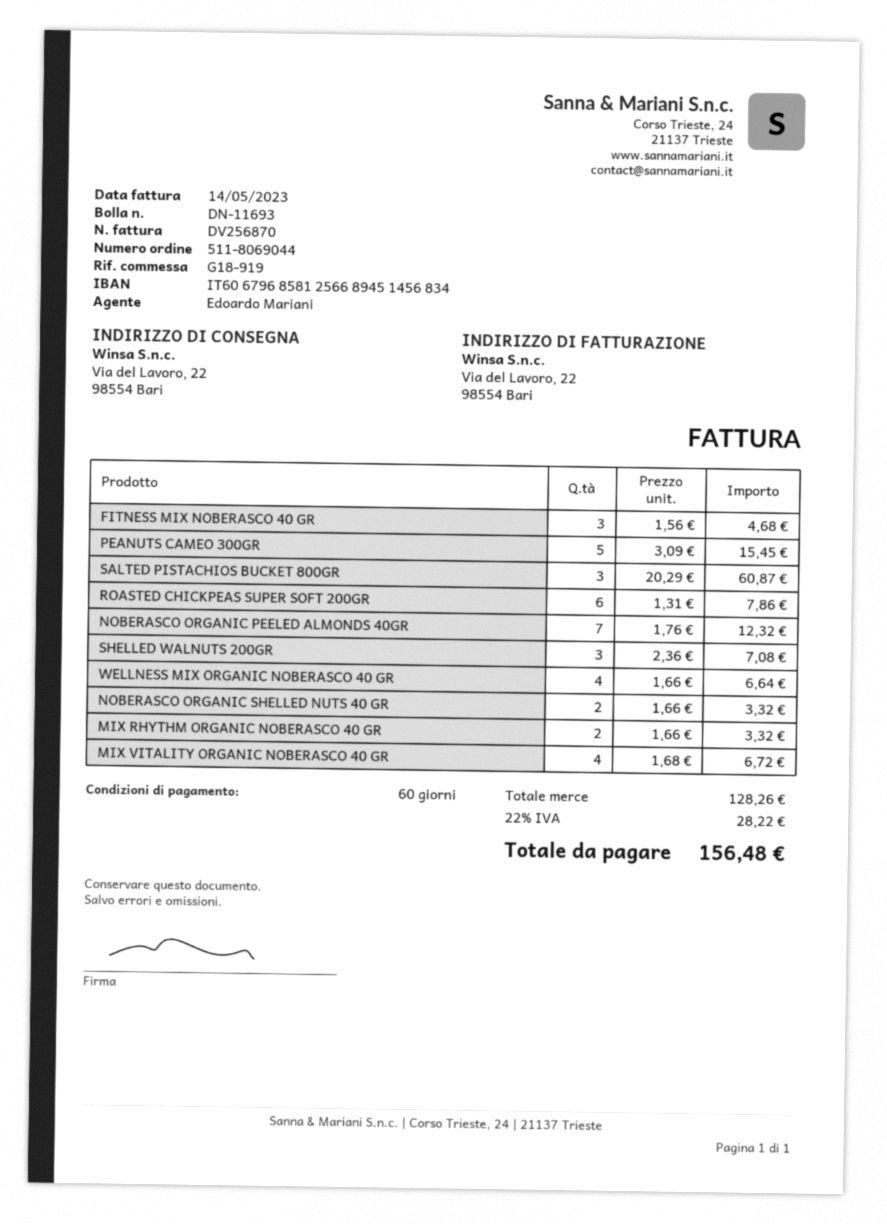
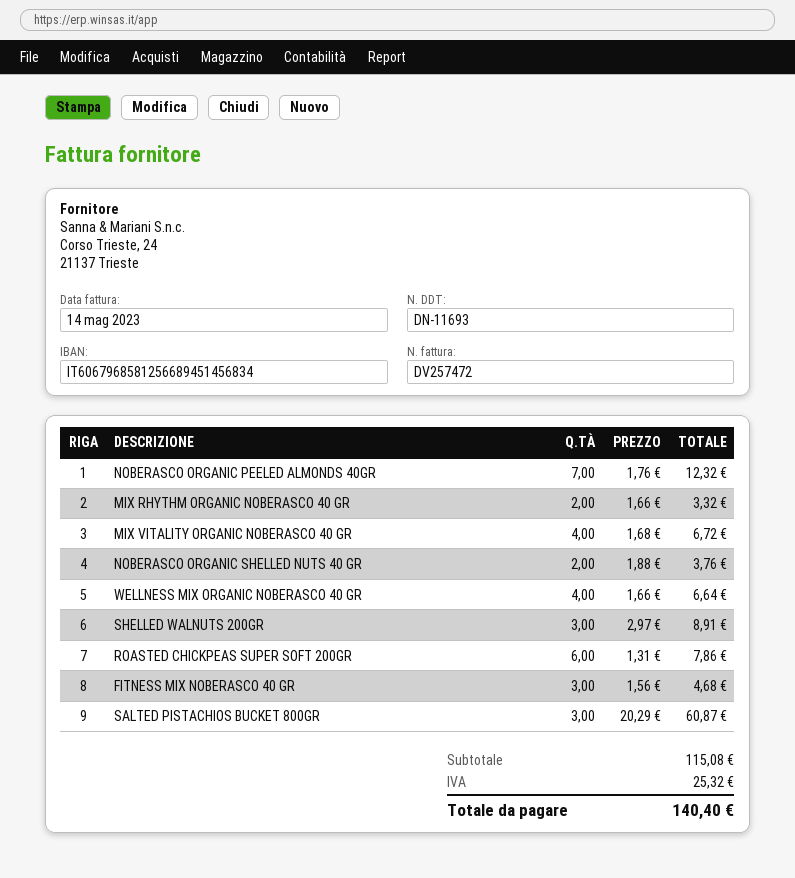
invoice number: DV256870 -> DV257472
PEANUTS CAMEO 300GR: 5 x 3.09 = 15.45 -> none
SHELLED WALNUTS 200GR: 3 x 2.36 = 7.08 -> 3 x 2.97 = 8.91
NOBERASCO ORGANIC SHELLED NUTS 40 GR: 2 x 1.66 = 3.32 -> 2 x 1.88 = 3.76
subtotal: 128.26 -> 115.08
tax: 28.22 -> 25.32
total: 156.48 -> 140.40

